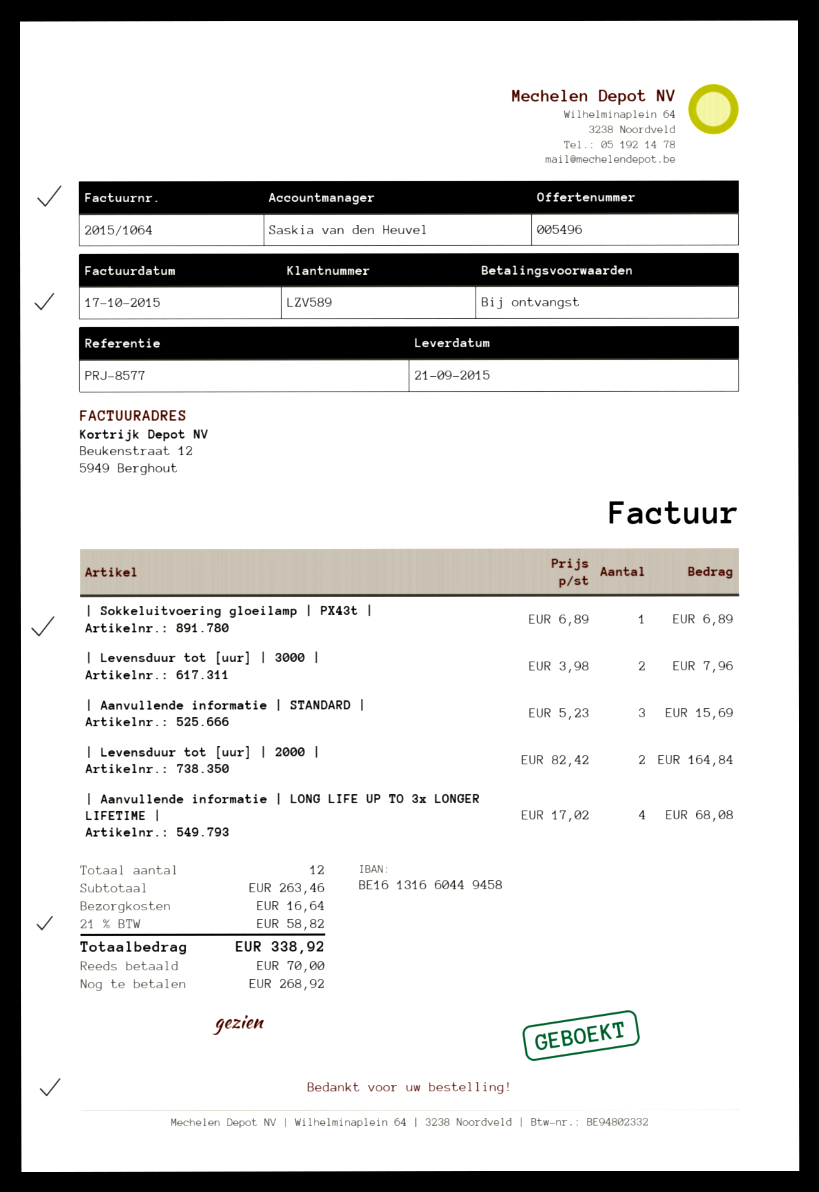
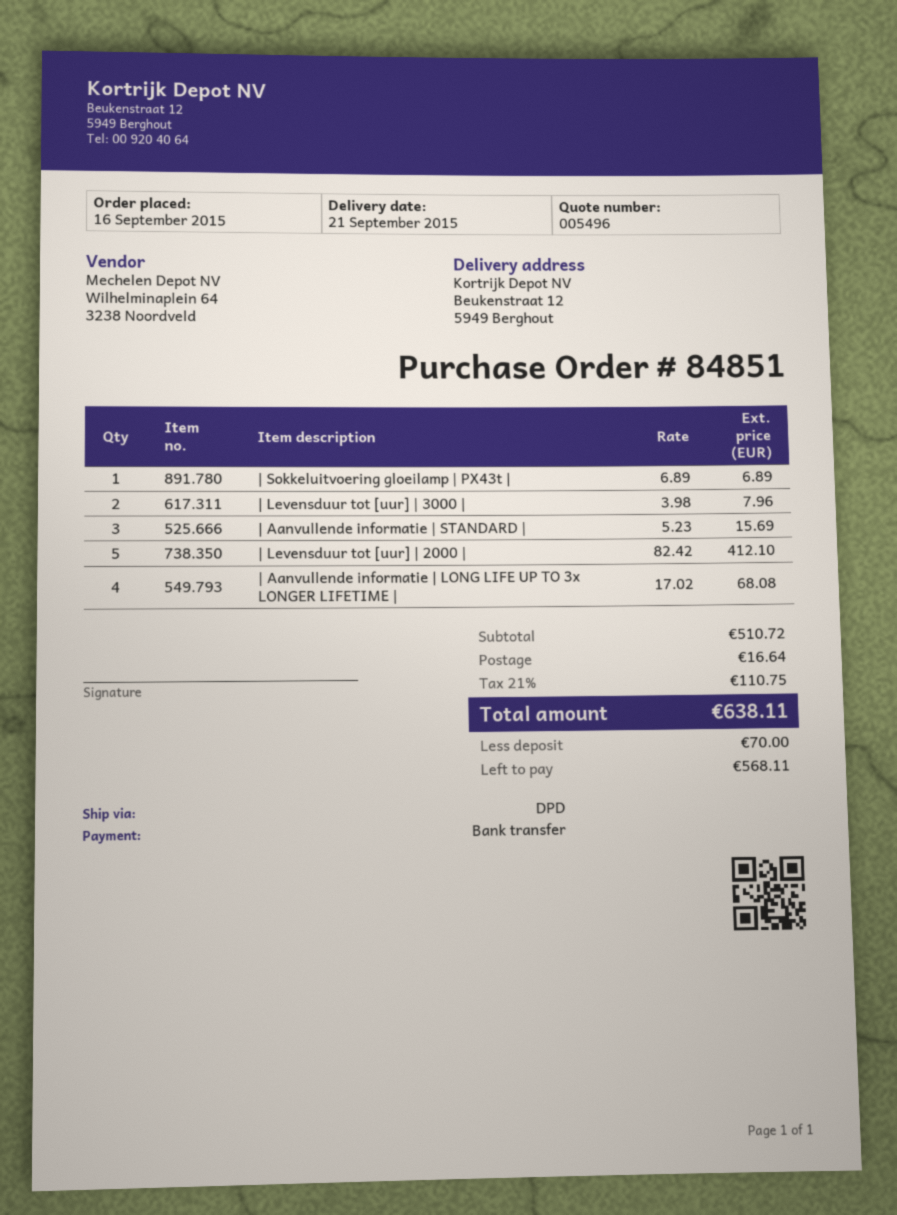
| Levensduur tot [uur] | 2000 |: 2 x 82.42 = 164.84 -> 5 x 82.42 = 412.10
subtotal: 263.46 -> 510.72
tax: 21% = 58.82 -> 21% = 110.75
total: 338.92 -> 638.11
balance: 268.92 -> 568.11

